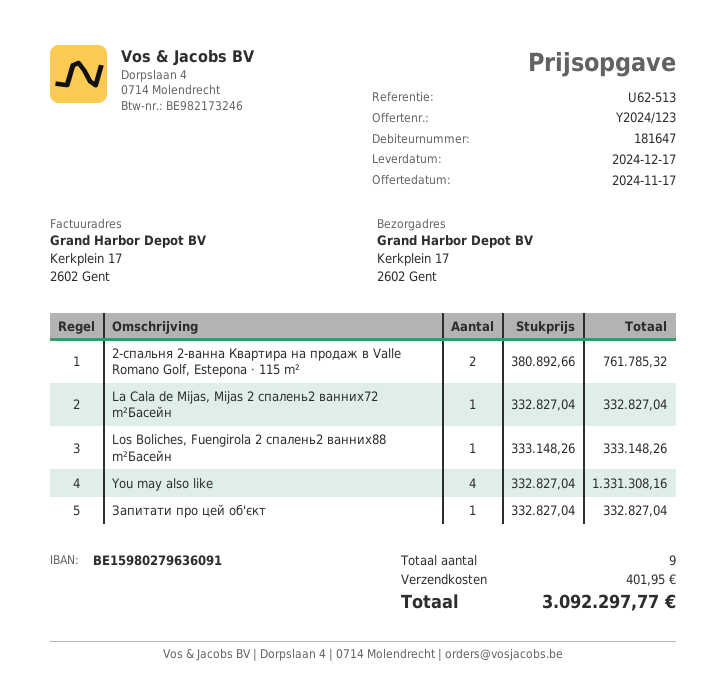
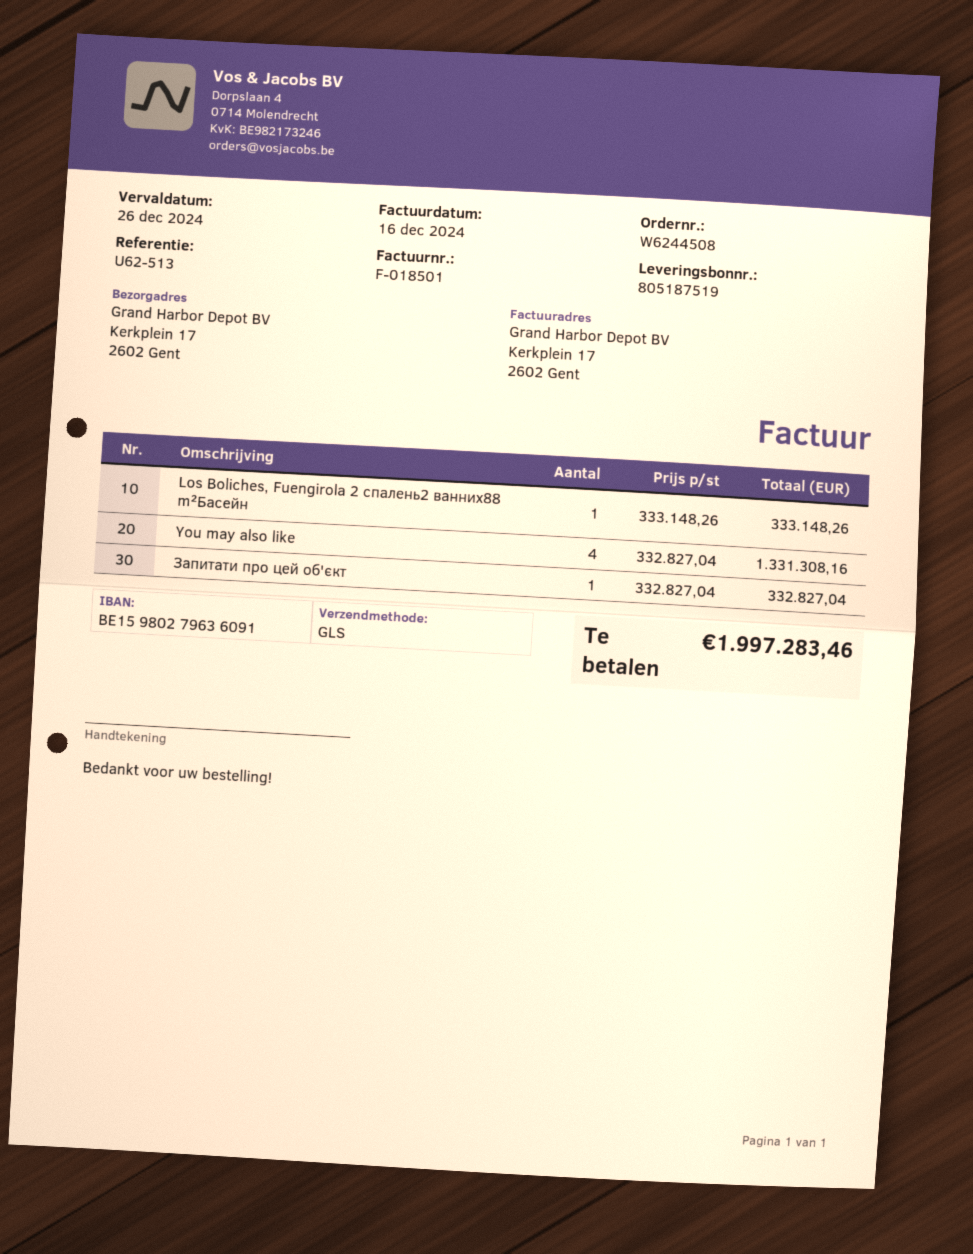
2-спальня 2-ванна Квартира на продаж в Valle Romano Golf, Estepona · 115 m²: 2 x 380892.66 = 761785.32 -> none
La Cala de Mijas, Mijas 2 спалень2 ванних72 m²Басейн: 1 x 332827.04 = 332827.04 -> none
shipping: 401.95 -> none
total: 3092297.77 -> 1997283.46

